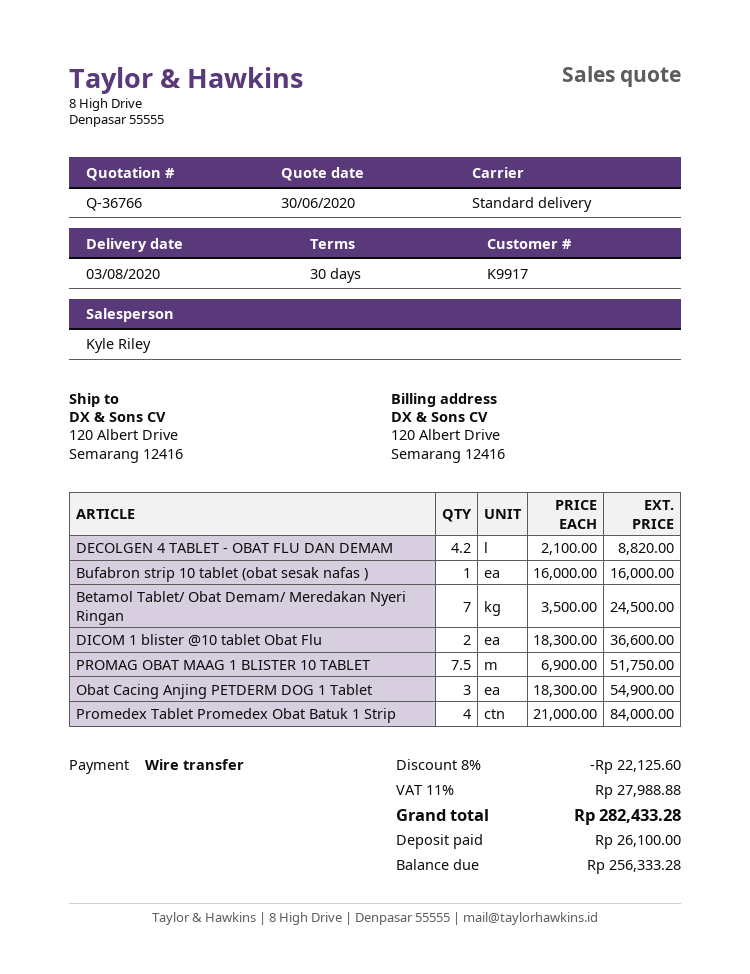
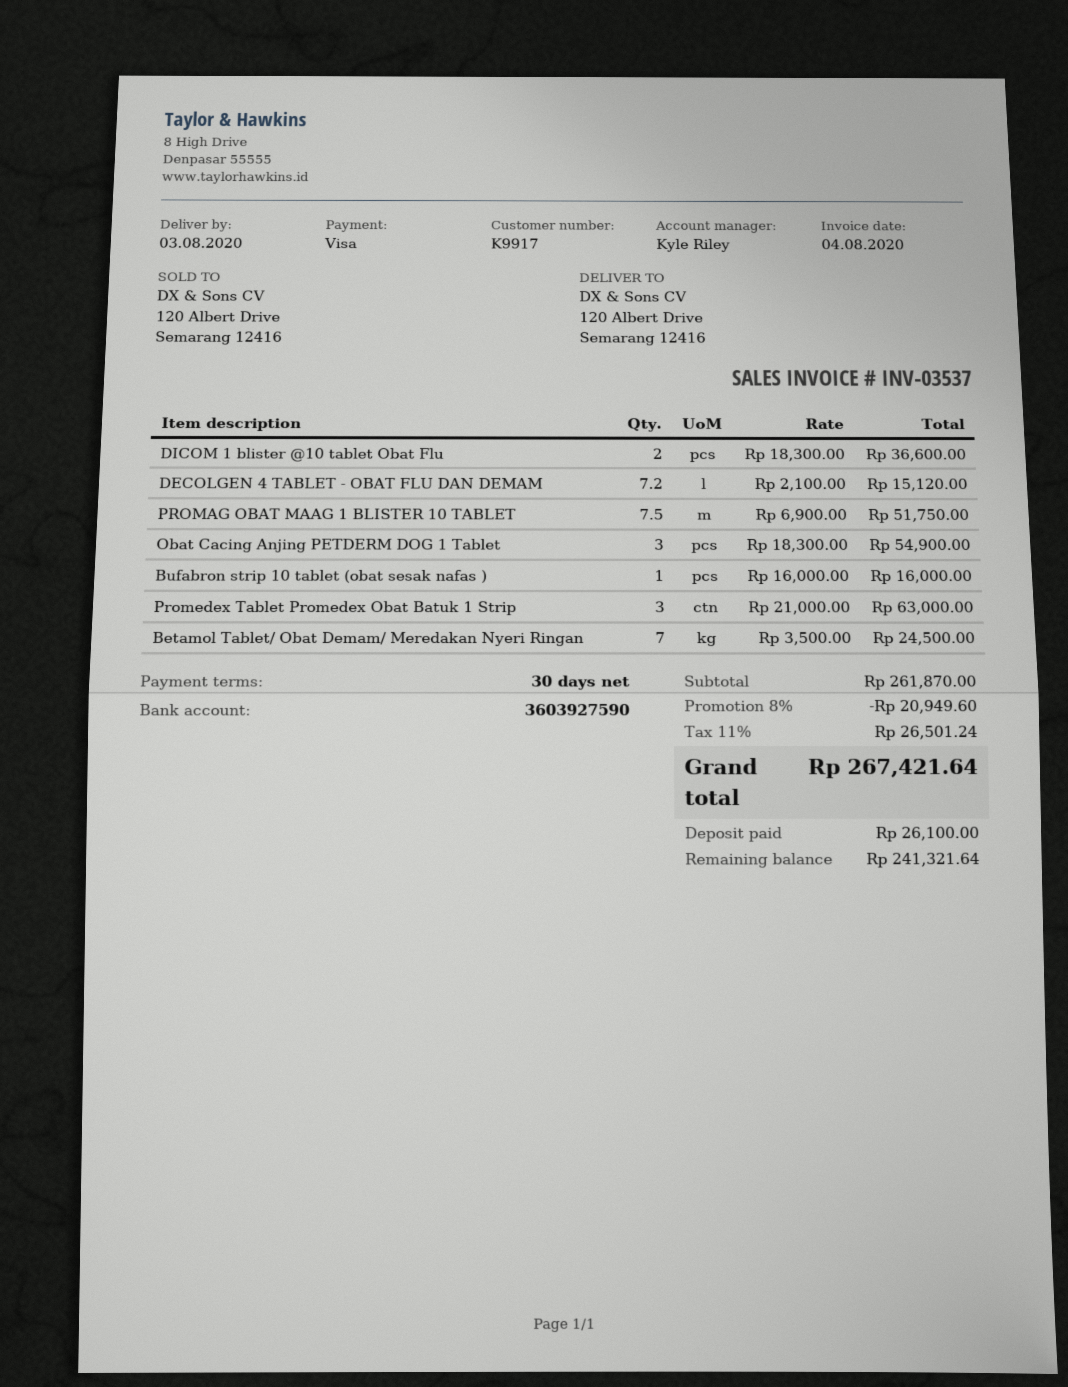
payment method: bank transfer -> Visa
DECOLGEN 4 TABLET - OBAT FLU DAN DEMAM: 4.2 x 2100.00 = 8820.00 -> 7.2 x 2100.00 = 15120.00
Promedex Tablet Promedex Obat Batuk 1 Strip: 4 x 21000.00 = 84000.00 -> 3 x 21000.00 = 63000.00
discount: 8% = 22125.60 -> 8% = 20949.60
tax: 11% = 27988.88 -> 11% = 26501.24
total: 282433.28 -> 267421.64
balance: 256333.28 -> 241321.64

